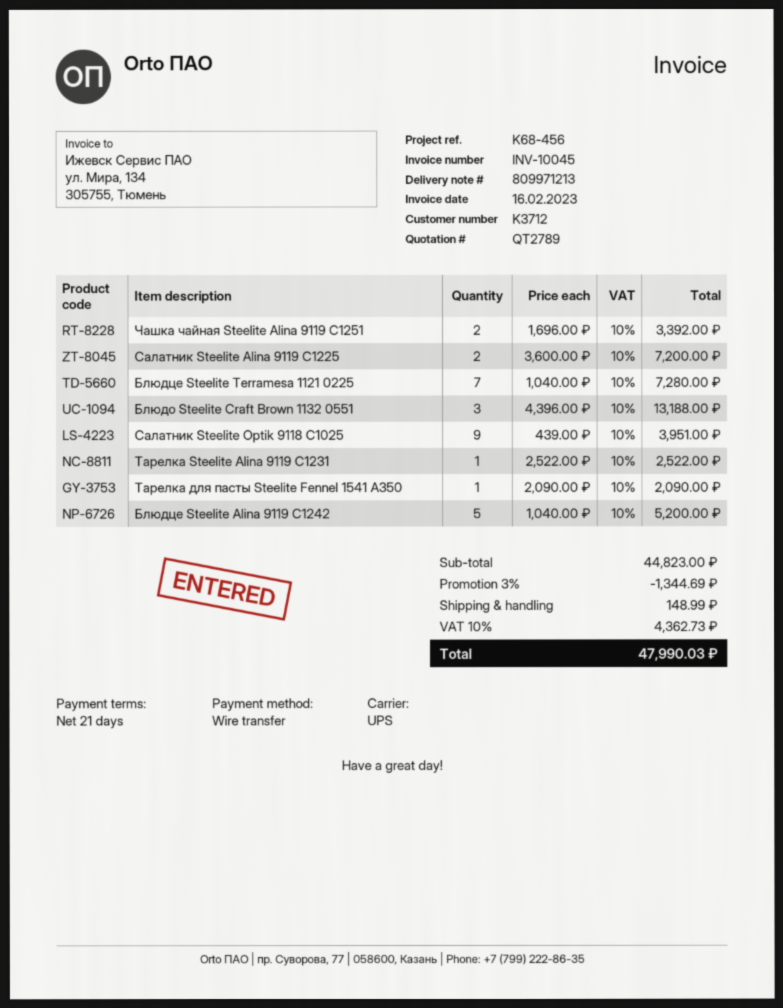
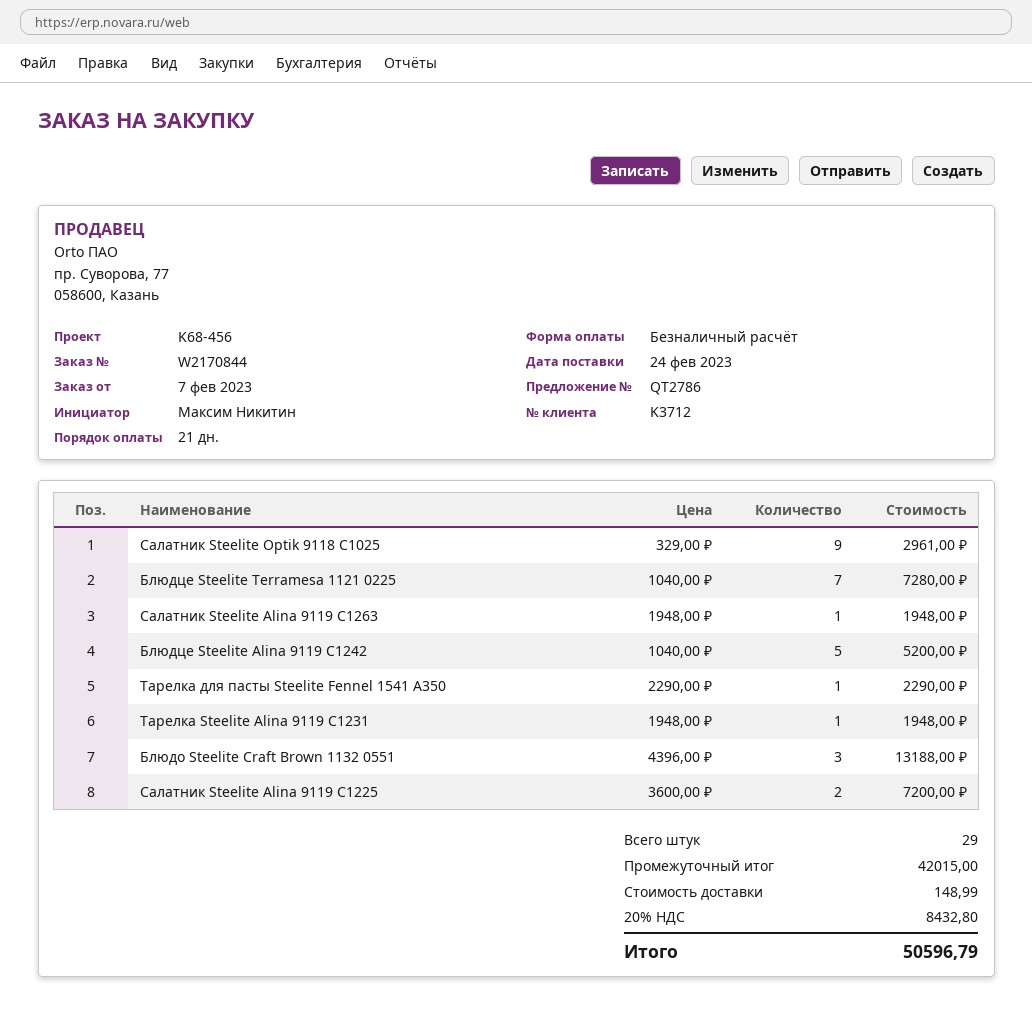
quote number: QT2789 -> QT2786
Чашка чайная Steelite Alina 9119 C1251: 2 x 1696.00 = 3392.00 -> none
Салатник Steelite Optik 9118 C1025: 9 x 439.00 = 3951.00 -> 9 x 329.00 = 2961.00
Тарелка Steelite Alina 9119 C1231: 1 x 2522.00 = 2522.00 -> 1 x 1948.00 = 1948.00
Тарелка для пасты Steelite Fennel 1541 A350: 1 x 2090.00 = 2090.00 -> 1 x 2290.00 = 2290.00
Салатник Steelite Alina 9119 C1263: none -> 1 x 1948.00 = 1948.00
subtotal: 44823.00 -> 42015.00
discount: 3% = 1344.69 -> none
tax: 10% = 4362.73 -> 20% = 8432.80
total: 47990.03 -> 50596.79

